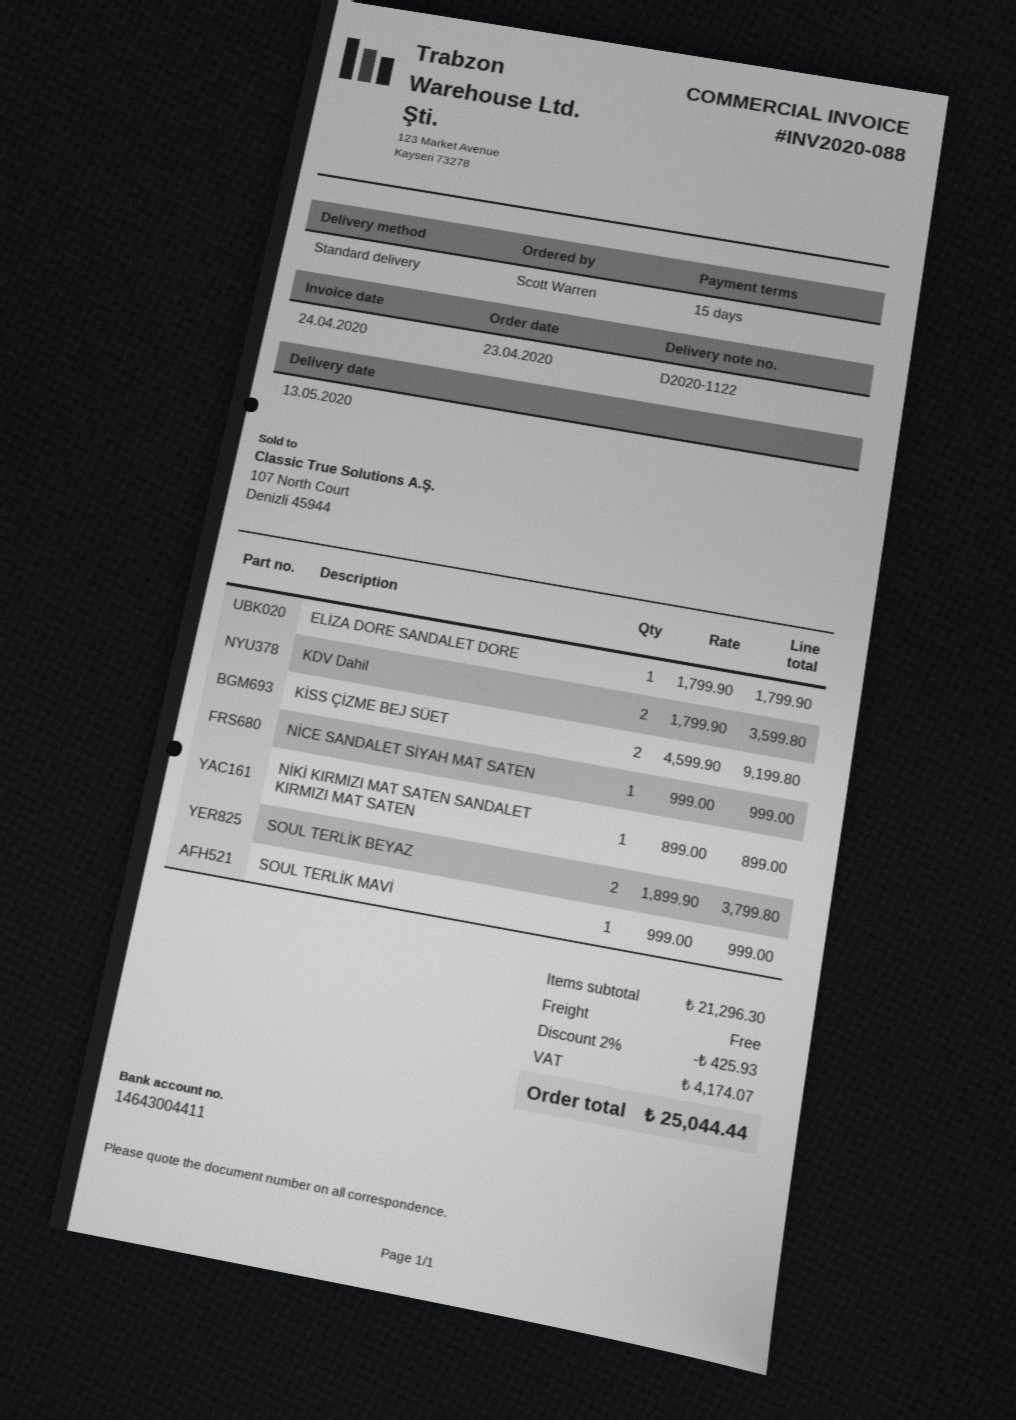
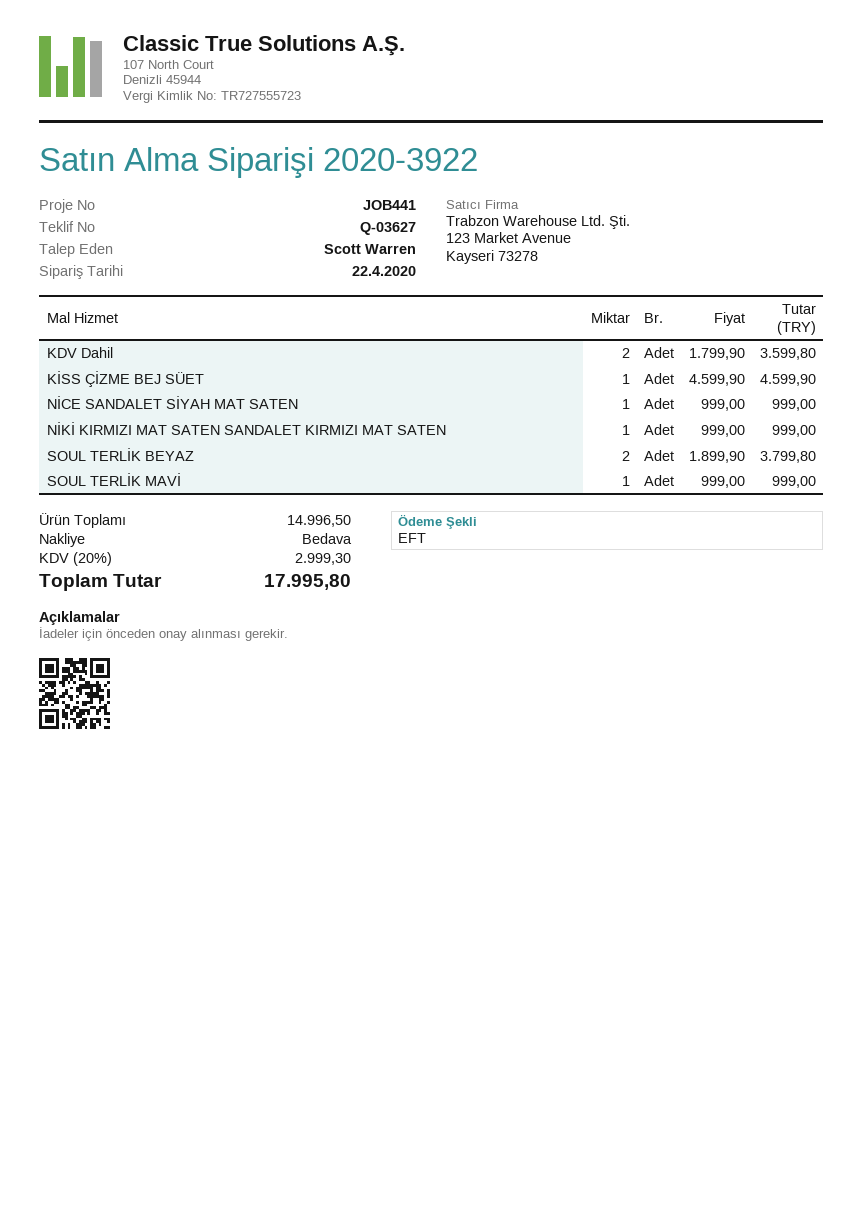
order date: 2020-04-23 -> 2020-04-22
ELİZA DORE SANDALET DORE: 1 x 1799.90 = 1799.90 -> none
KİSS ÇİZME BEJ SÜET: 2 x 4599.90 = 9199.80 -> 1 x 4599.90 = 4599.90
NİKİ KIRMIZI MAT SATEN SANDALET KIRMIZI MAT SATEN: 1 x 899.00 = 899.00 -> 1 x 999.00 = 999.00
subtotal: 21296.30 -> 14996.50
discount: 2% = 425.93 -> none
tax: 4174.07 -> 2999.30
total: 25044.44 -> 17995.80

